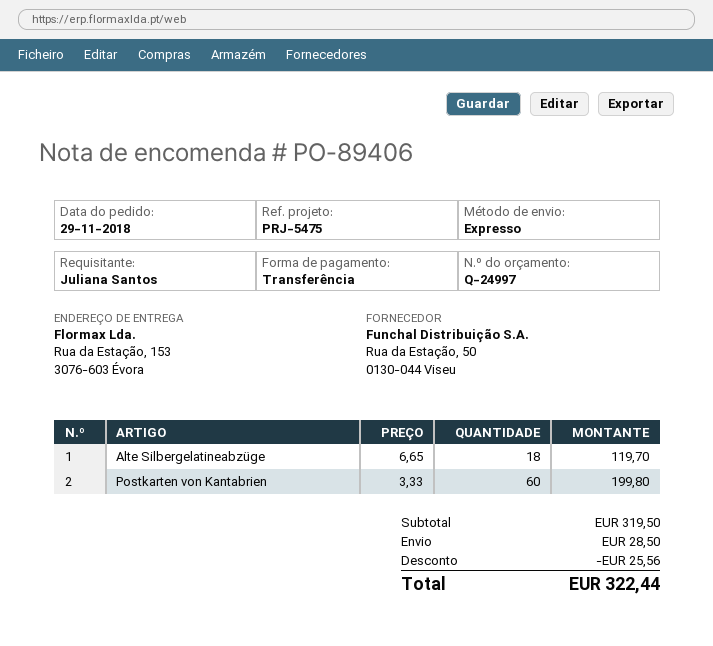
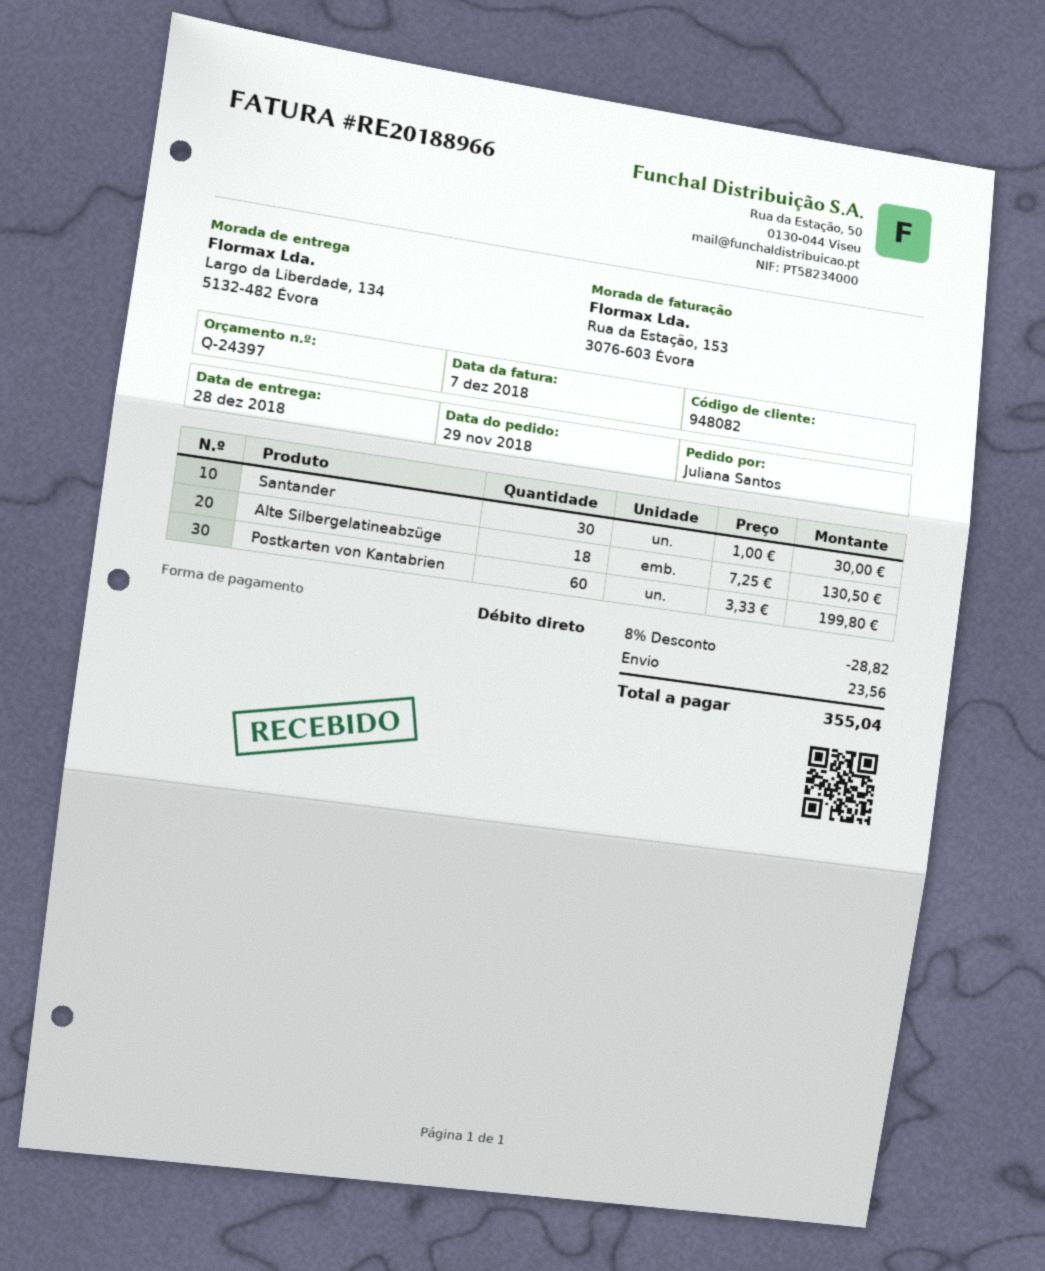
quote number: Q-24997 -> Q-24397
payment method: bank transfer -> direct debit
ship to: Rua da Estação, 153, 3076-603 Évora -> Largo da Liberdade, 134, 5132-482 Évora
Alte Silbergelatineabzüge: 18 x 6.65 = 119.70 -> 18 x 7.25 = 130.50
Santander: none -> 30 x 1.00 = 30.00
discount: 25.56 -> 28.82
shipping: 28.50 -> 23.56
total: 322.44 -> 355.04

